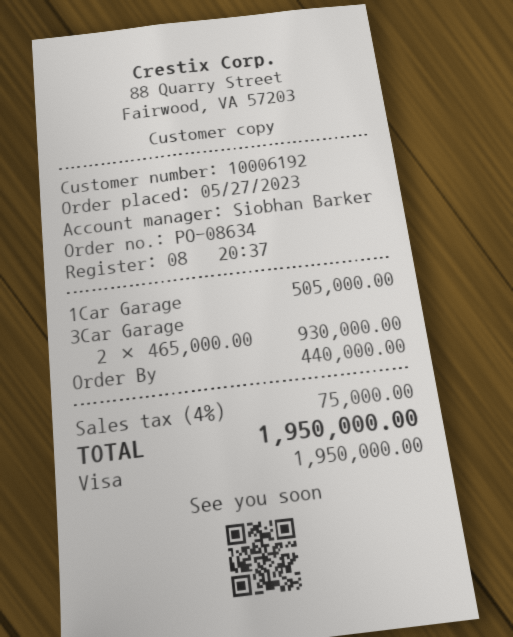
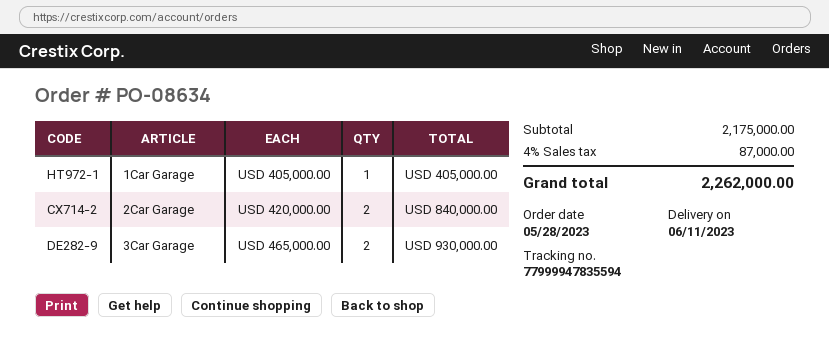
order date: 2023-05-27 -> 2023-05-28
1Car Garage: 1 x 505000.00 = 505000.00 -> 1 x 405000.00 = 405000.00
Order By: 1 x 440000.00 = 440000.00 -> none
2Car Garage: none -> 2 x 420000.00 = 840000.00
tax: 4% = 75000.00 -> 4% = 87000.00
total: 1950000.00 -> 2262000.00

